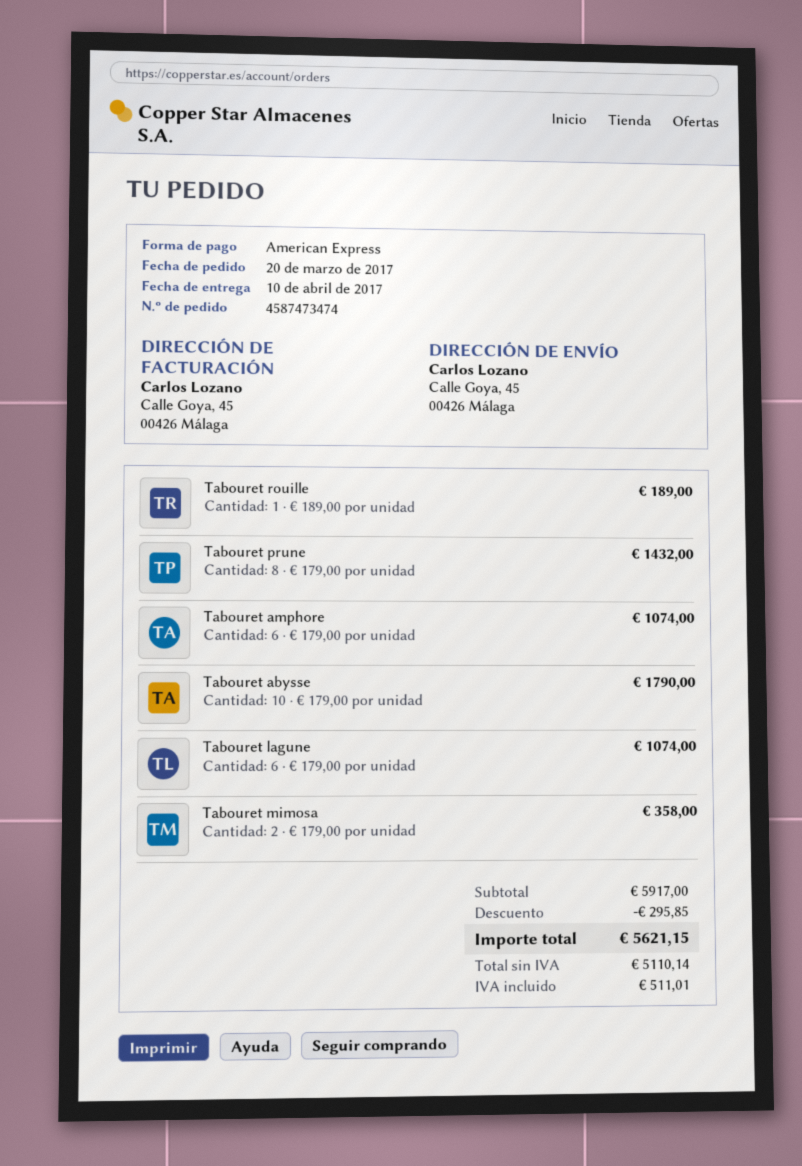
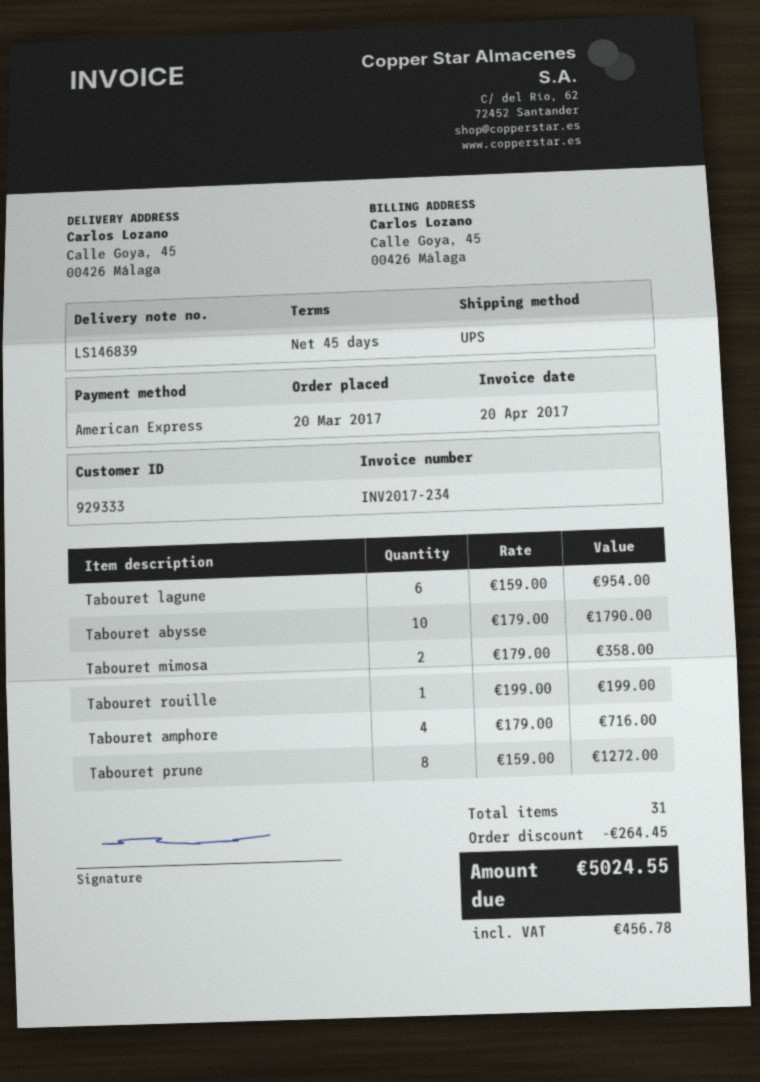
Tabouret rouille: 1 x 189.00 = 189.00 -> 1 x 199.00 = 199.00
Tabouret prune: 8 x 179.00 = 1432.00 -> 8 x 159.00 = 1272.00
Tabouret amphore: 6 x 179.00 = 1074.00 -> 4 x 179.00 = 716.00
Tabouret lagune: 6 x 179.00 = 1074.00 -> 6 x 159.00 = 954.00
discount: 295.85 -> 264.45
tax: 511.01 -> 456.78
total: 5621.15 -> 5024.55

